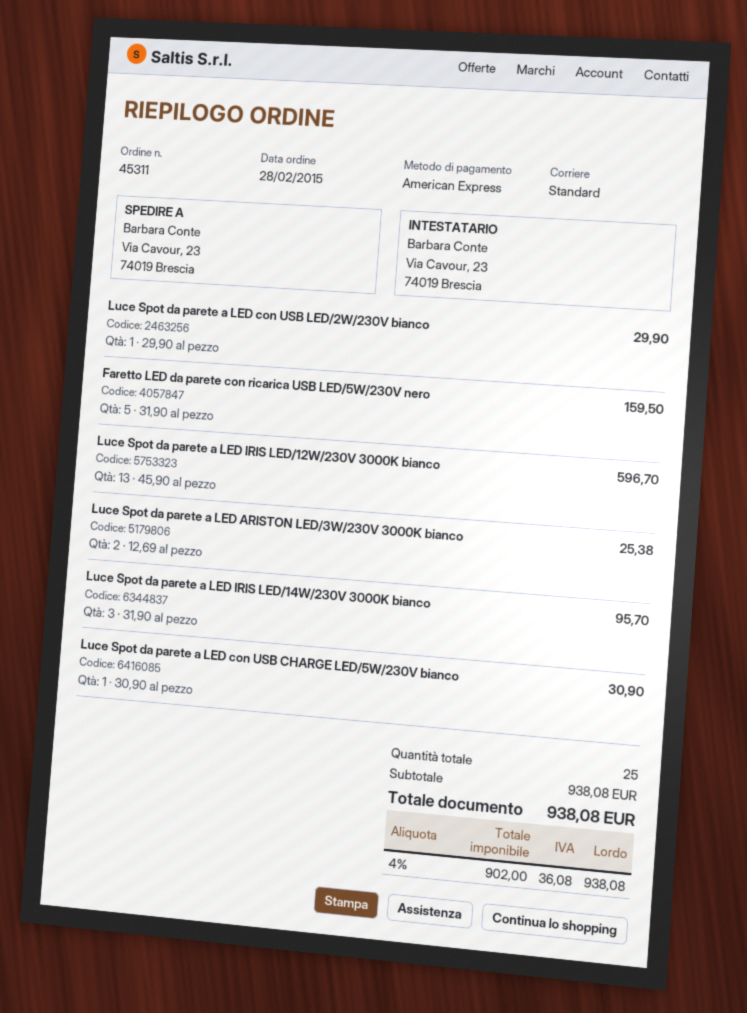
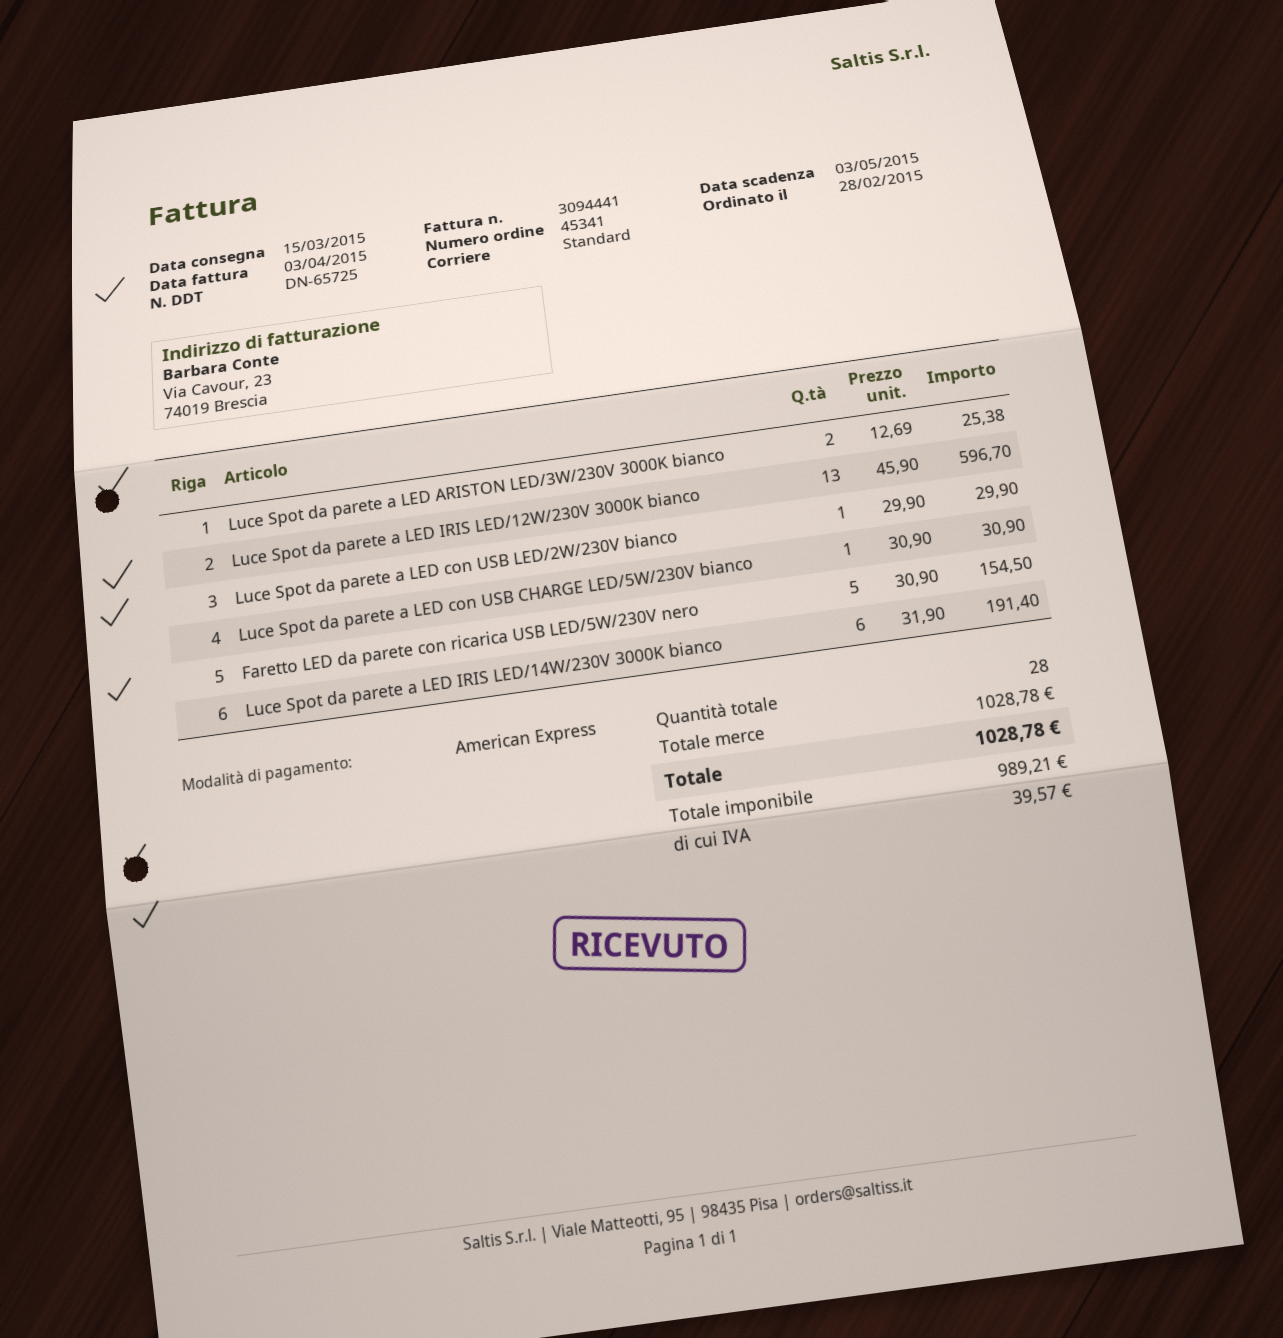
order number: 45311 -> 45341
Faretto LED da parete con ricarica USB LED/5W/230V nero: 5 x 31.90 = 159.50 -> 5 x 30.90 = 154.50
Luce Spot da parete a LED IRIS LED/14W/230V 3000K bianco: 3 x 31.90 = 95.70 -> 6 x 31.90 = 191.40
total quantity: 25 -> 28
subtotal: 938.08 -> 1028.78
net: 902.00 -> 989.21
tax: 36.08 -> 39.57
total: 938.08 -> 1028.78

